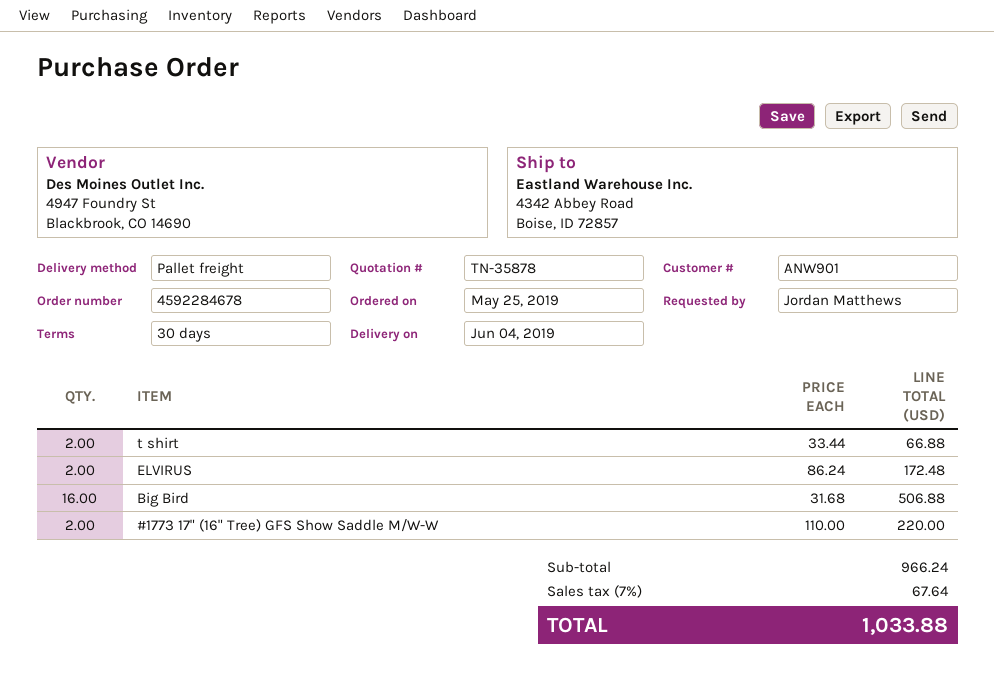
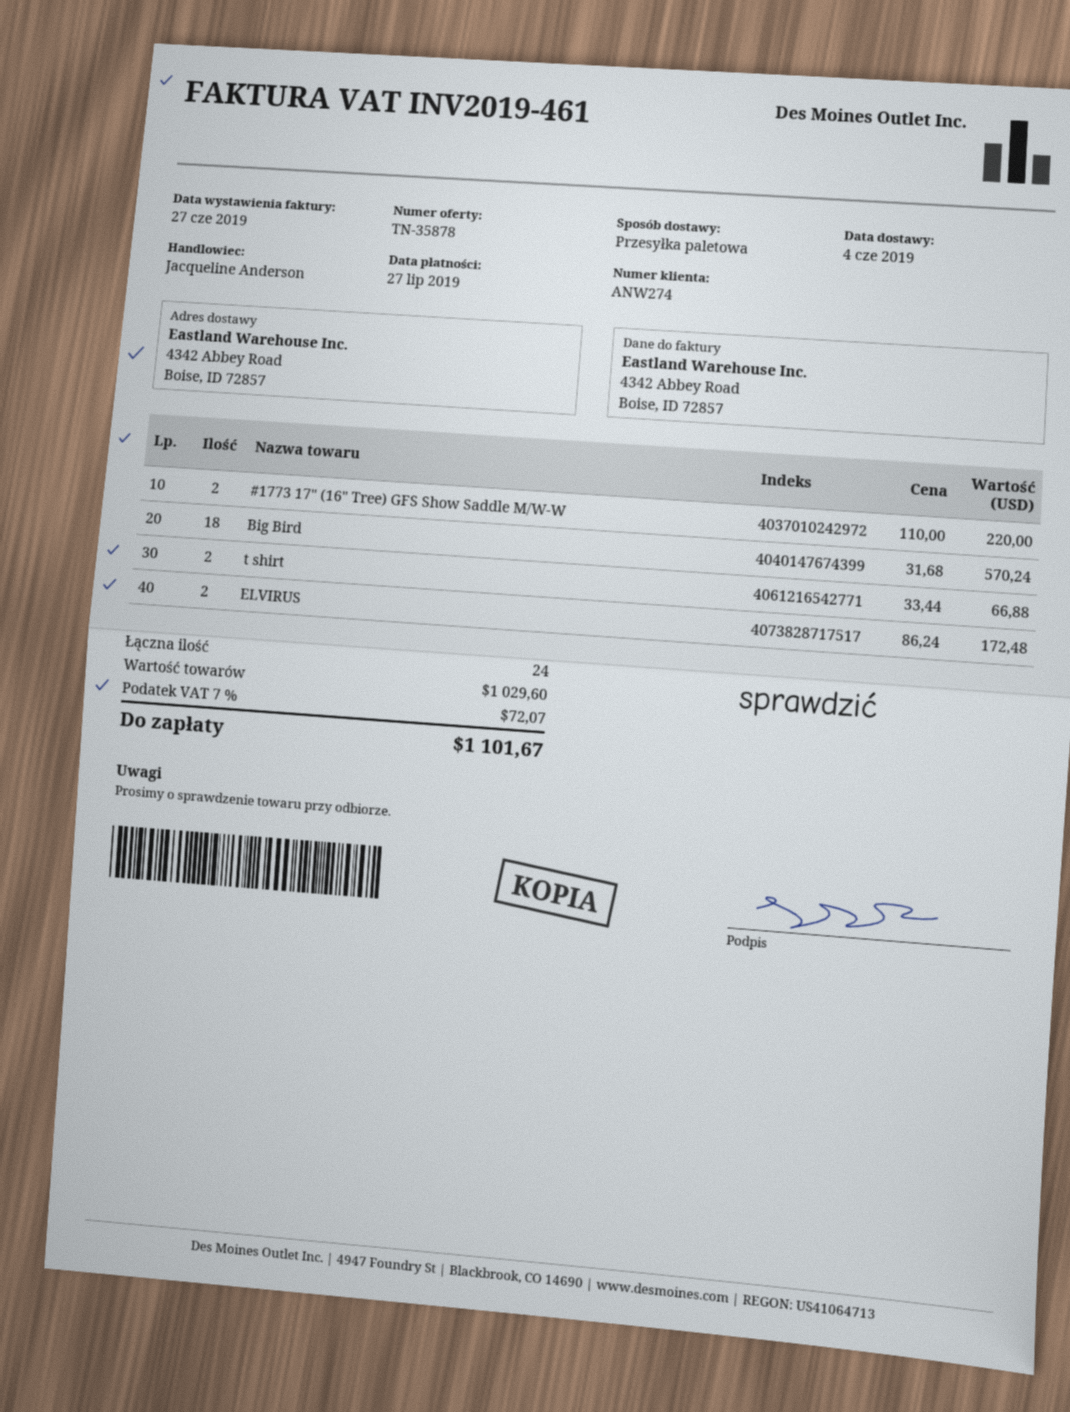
customer number: ANW901 -> ANW274
Big Bird: 16 x 31.68 = 506.88 -> 18 x 31.68 = 570.24
subtotal: 966.24 -> 1029.60
tax: 7% = 67.64 -> 7% = 72.07
total: 1033.88 -> 1101.67

